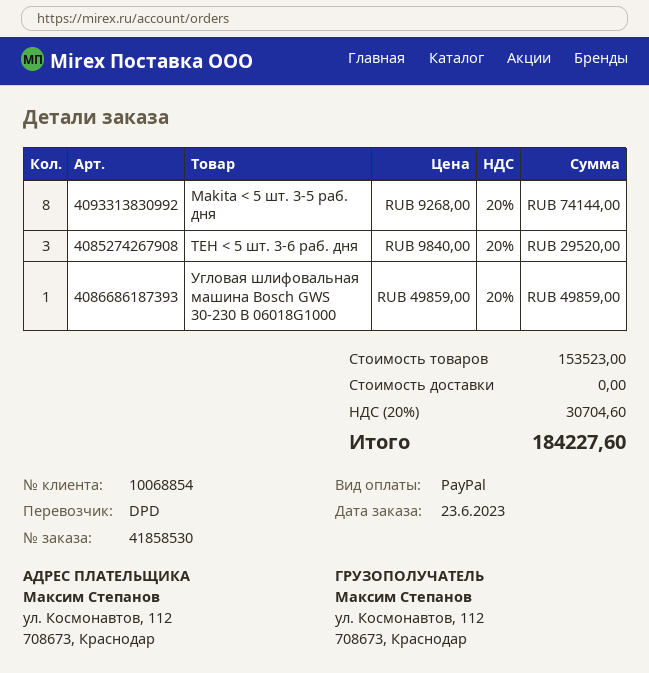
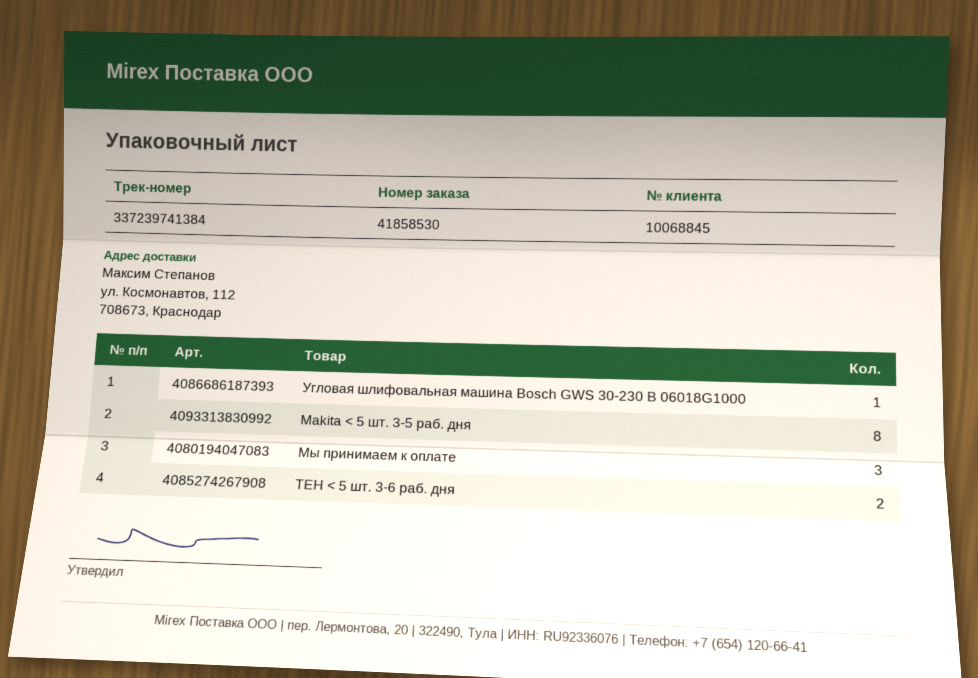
customer number: 10068854 -> 10068845
TEH < 5 шт. 3-6 раб. дня: 3 -> 2
Мы принимаем к оплате: none -> 3

